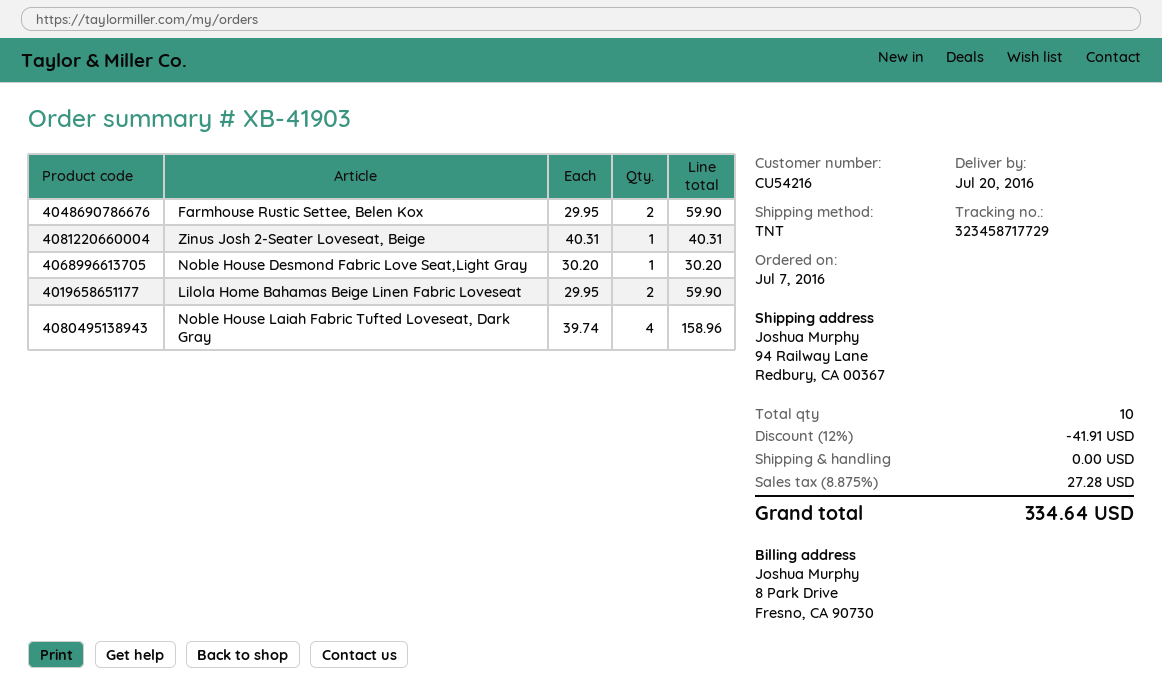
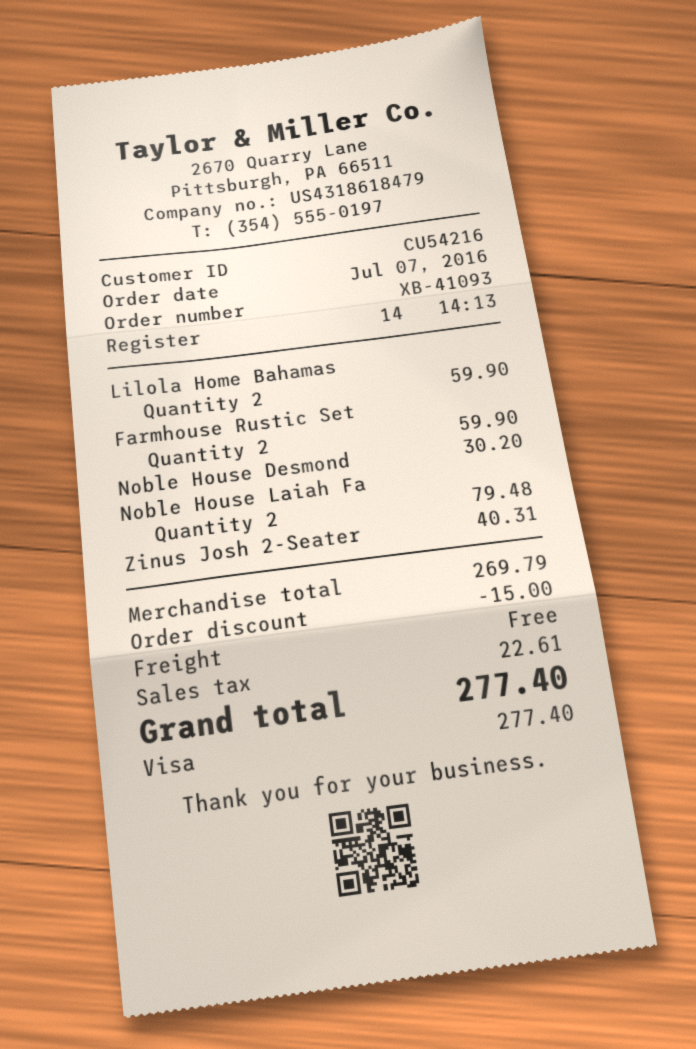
order number: XB-41903 -> XB-41093
Noble House Laiah Fabric Tufted Loveseat, Dark Gray: 4 for 158.96 -> 2 for 79.48
discount: 41.91 -> 15.00
tax: 27.28 -> 22.61
total: 334.64 -> 277.40

